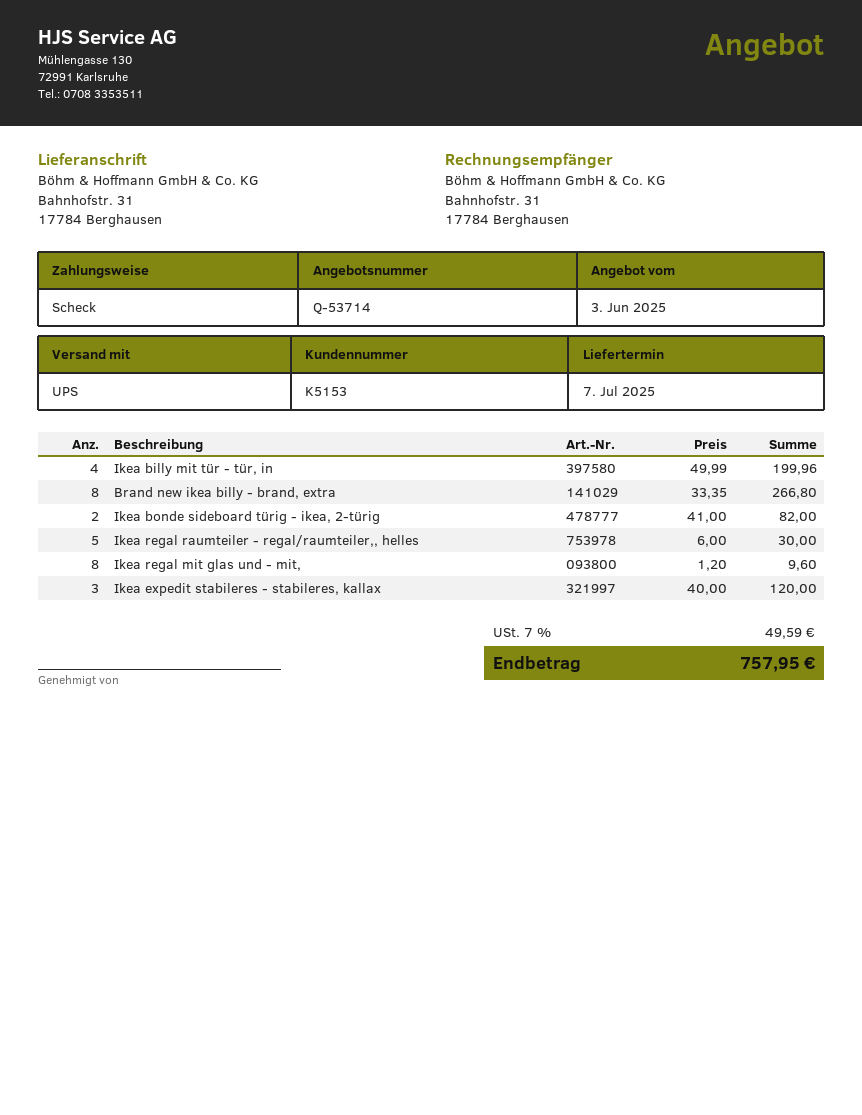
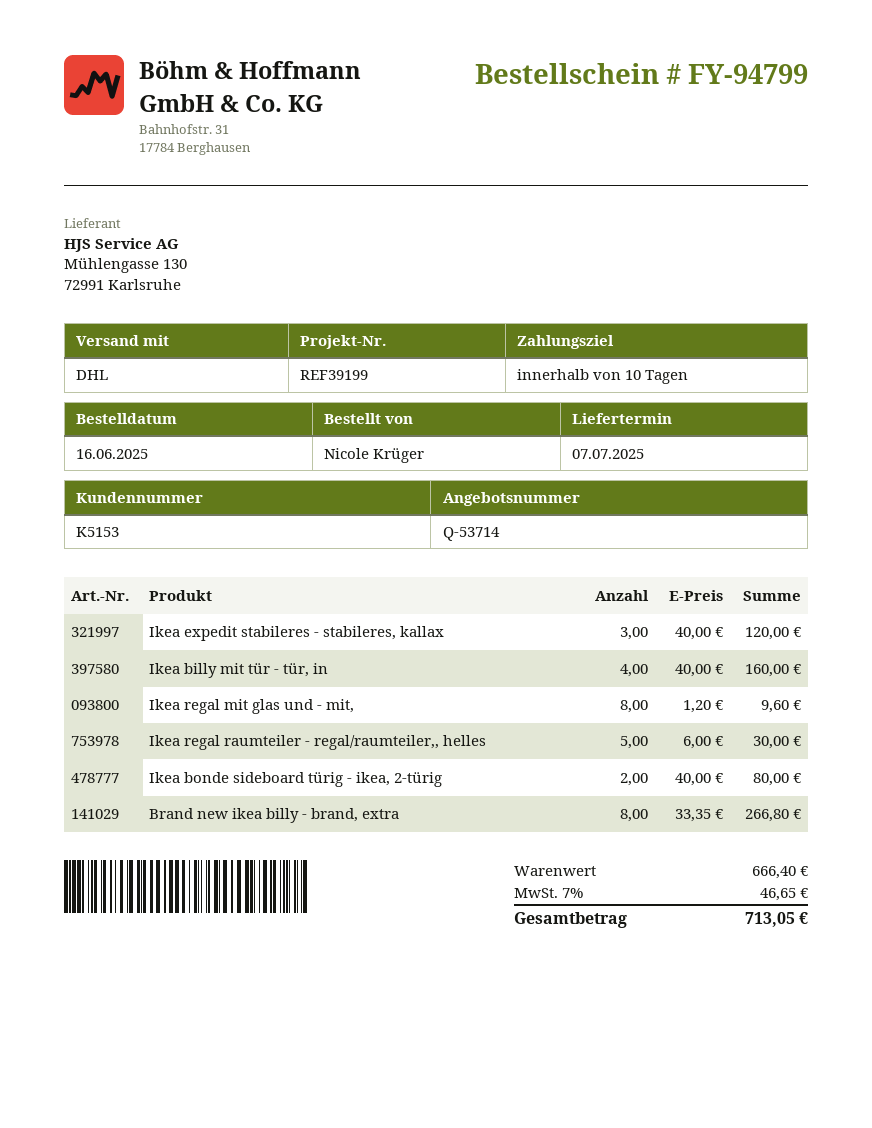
shipping method: UPS -> DHL
Ikea billy mit tür - tür, in: 4 x 49.99 = 199.96 -> 4 x 40.00 = 160.00
Ikea bonde sideboard türig - ikea, 2-türig: 2 x 41.00 = 82.00 -> 2 x 40.00 = 80.00
tax: 7% = 49.59 -> 7% = 46.65
total: 757.95 -> 713.05

